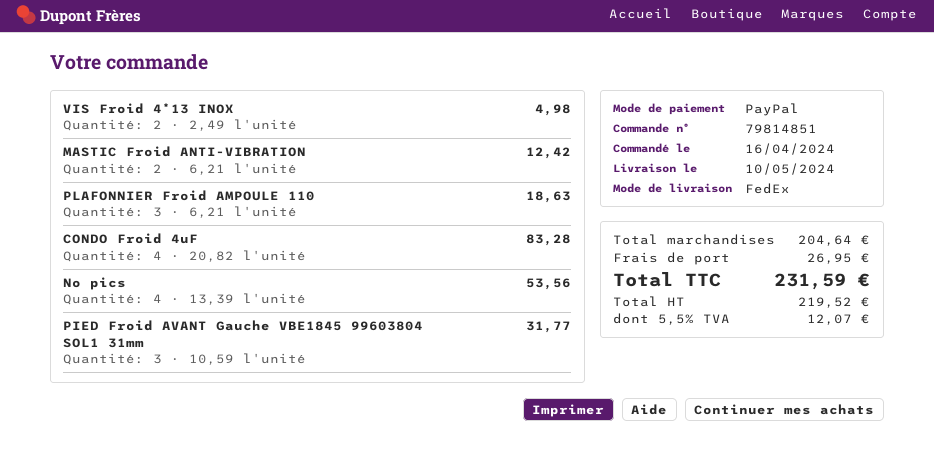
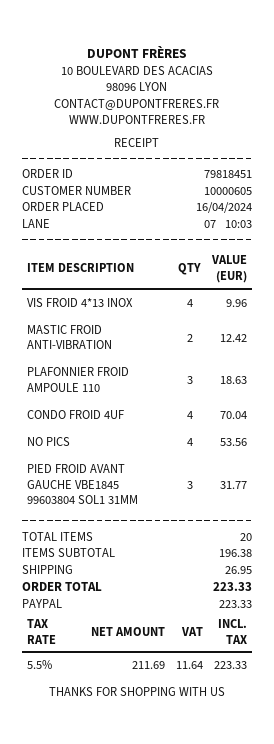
order number: 79814851 -> 79818451
VIS Froid 4*13 INOX: 2 for 4.98 -> 4 for 9.96
CONDO Froid 4uF: 4 for 83.28 -> 4 for 70.04
subtotal: 204.64 -> 196.38
net: 219.52 -> 211.69
tax: 5.5% = 12.07 -> 5.5% = 11.64
total: 231.59 -> 223.33

